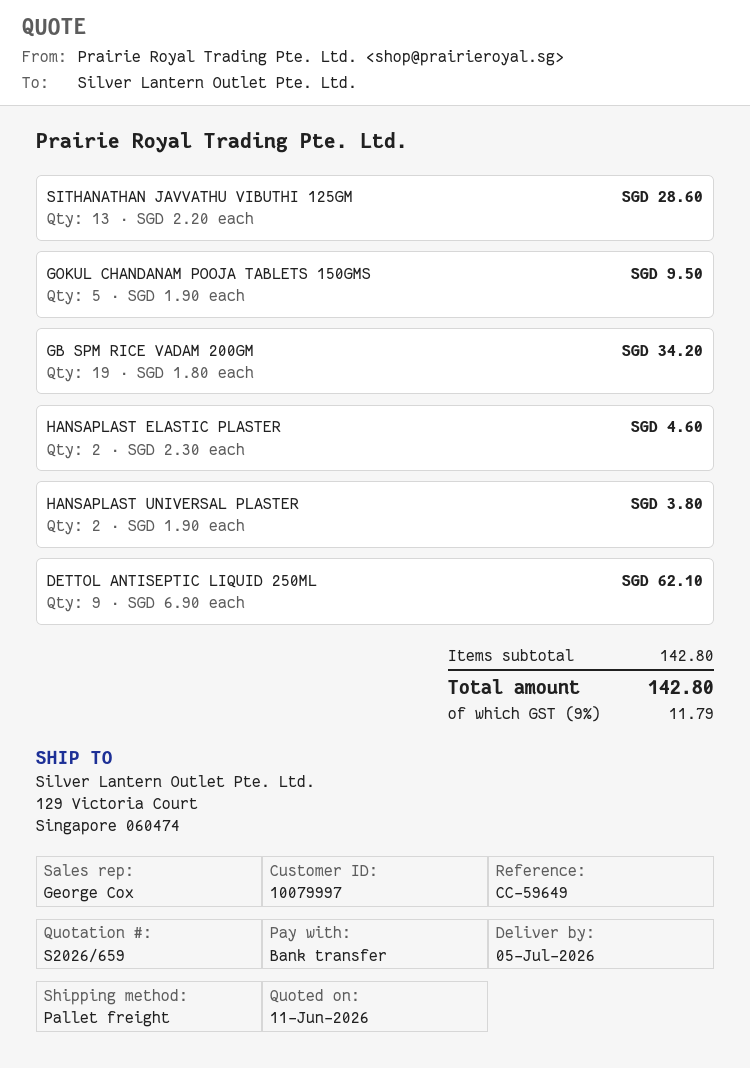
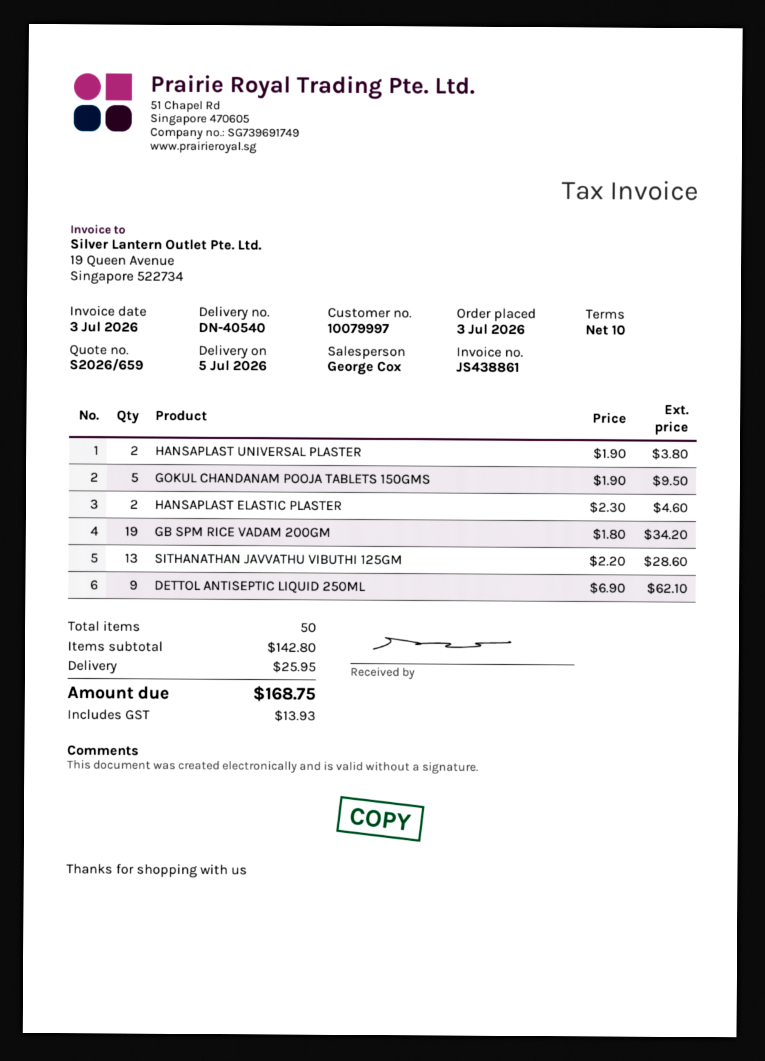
shipping: none -> 25.95
tax: 11.79 -> 13.93
total: 142.80 -> 168.75

